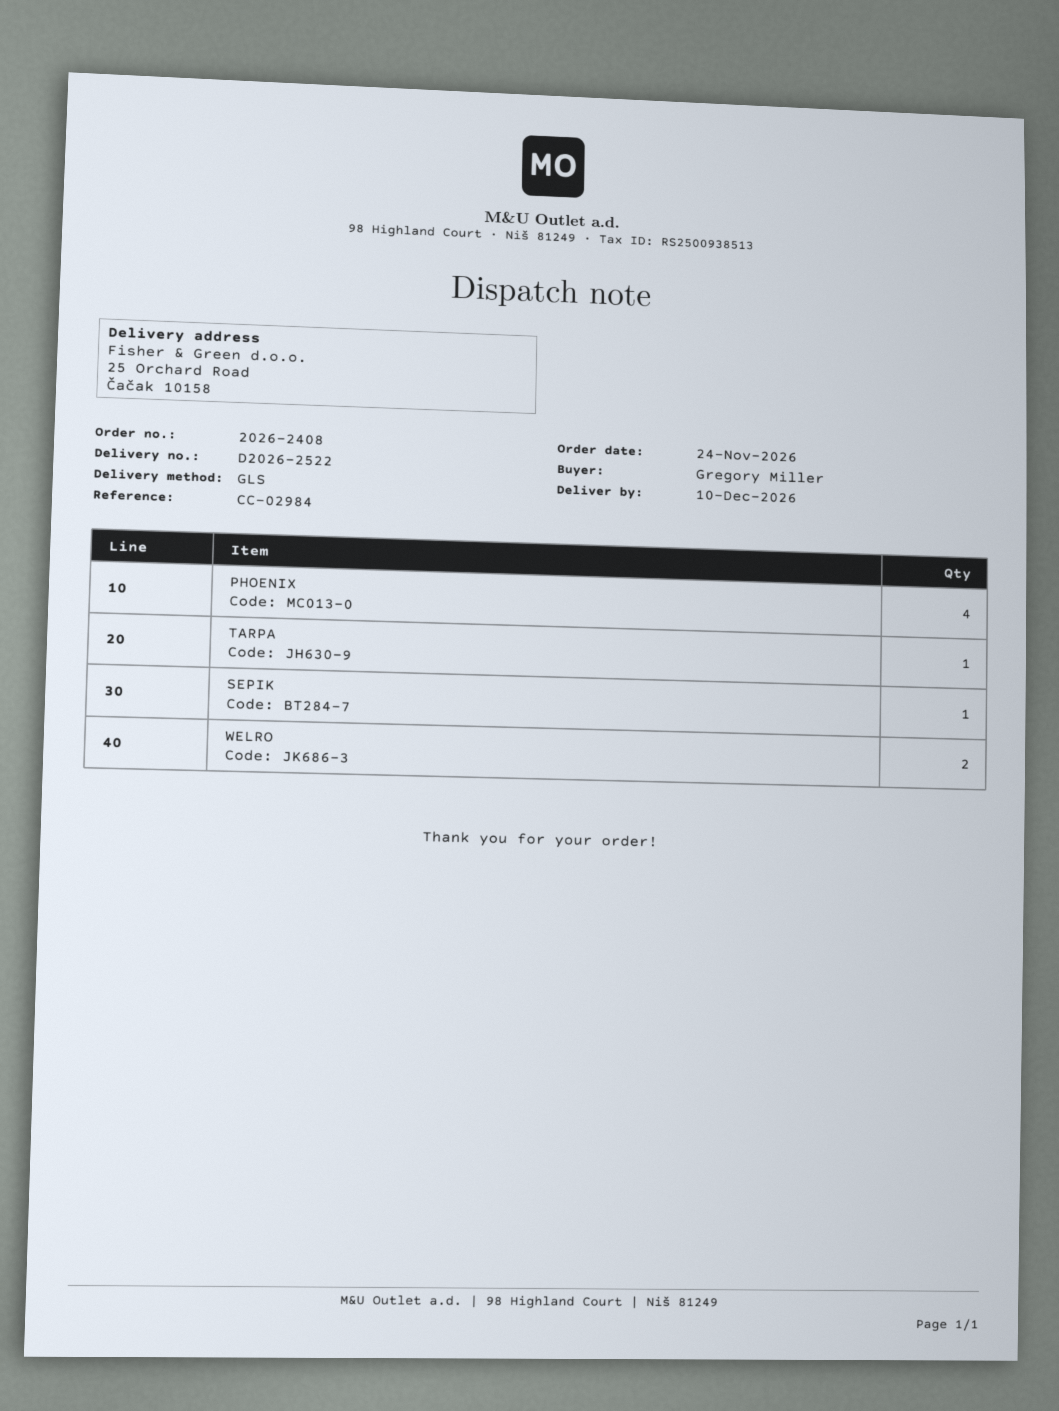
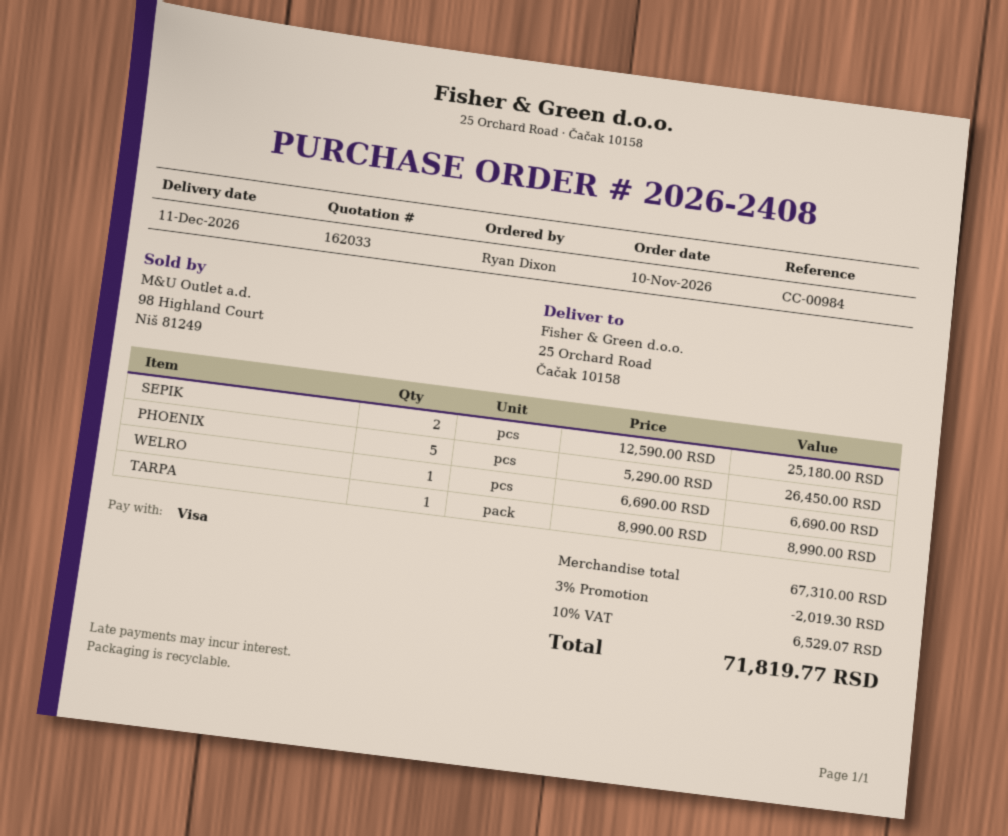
order date: 2026-11-24 -> 2026-11-10
delivery date: 2026-12-10 -> 2026-12-11
reference: CC-02984 -> CC-00984
ordered by: Gregory Miller -> Ryan Dixon
PHOENIX: 4 -> 5
SEPIK: 1 -> 2
WELRO: 2 -> 1

